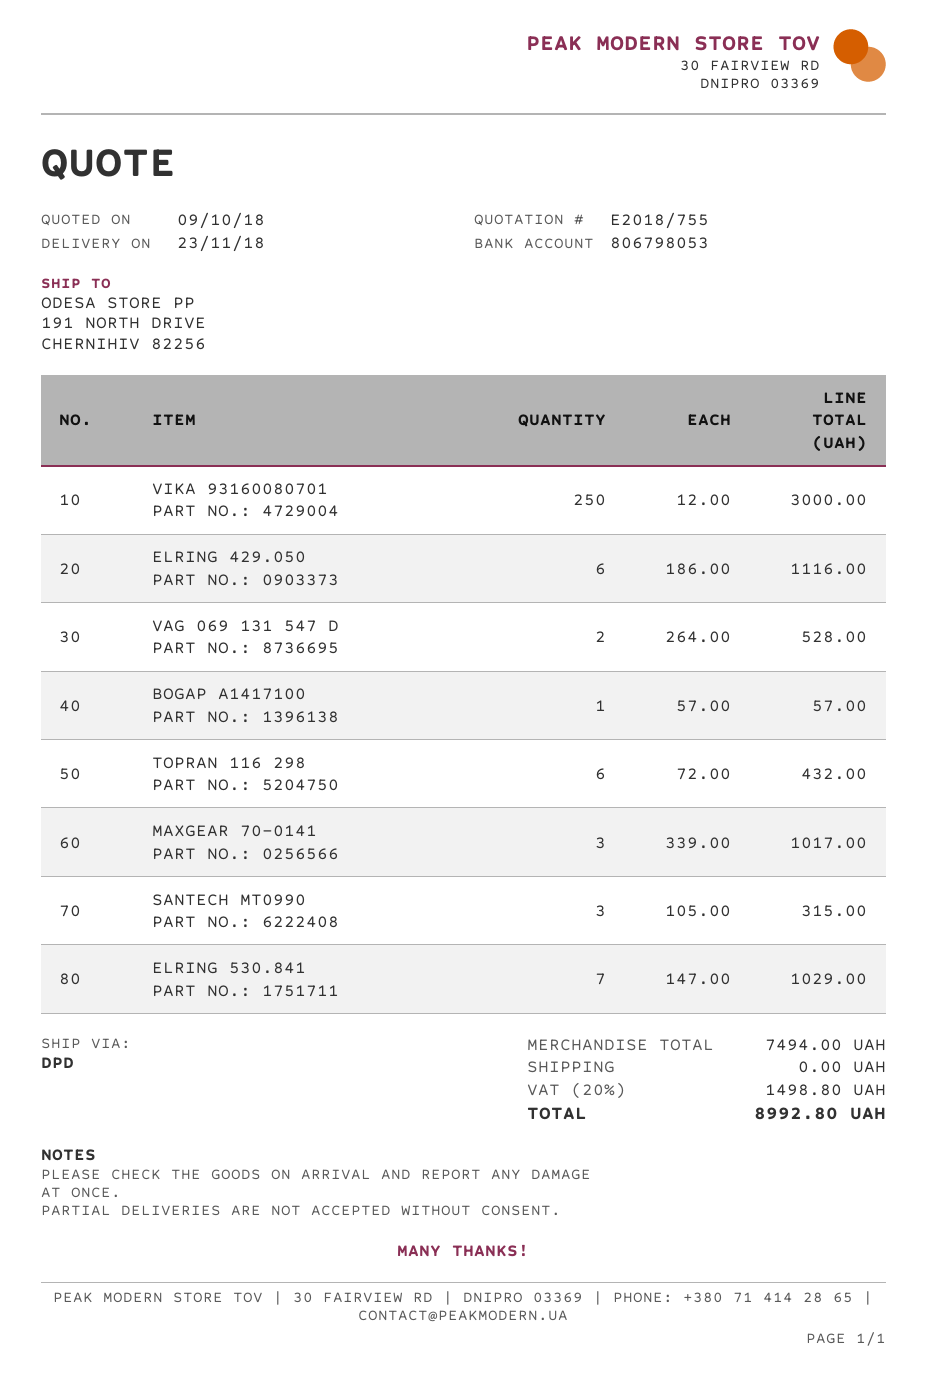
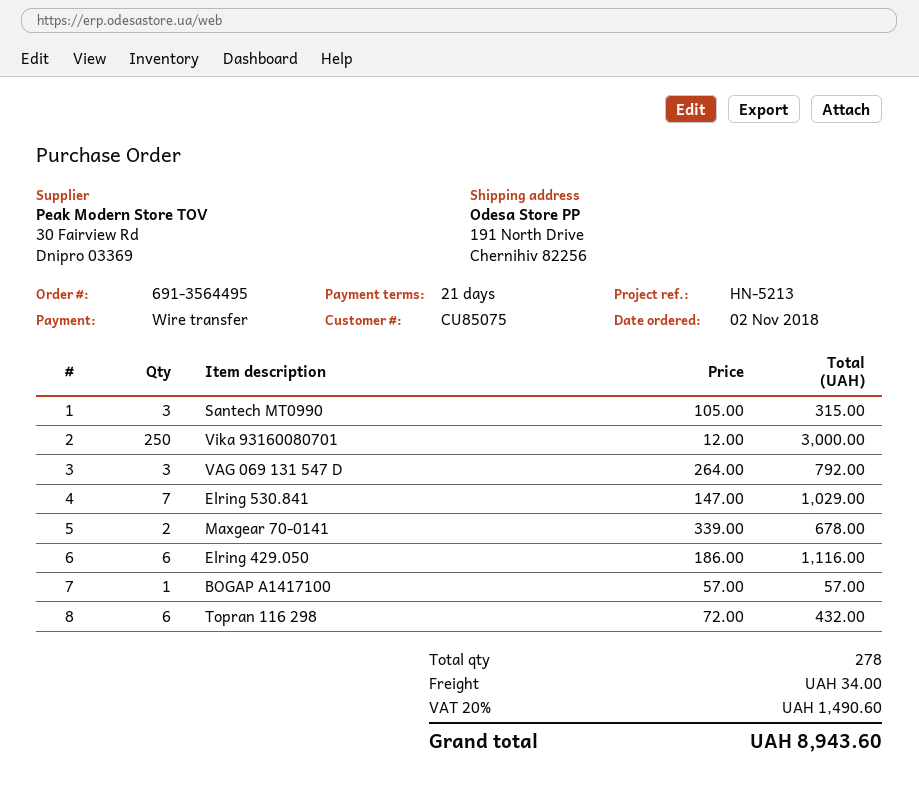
VAG 069 131 547 D: 2 x 264.00 = 528.00 -> 3 x 264.00 = 792.00
MAXGEAR 70-0141: 3 x 339.00 = 1017.00 -> 2 x 339.00 = 678.00
shipping: 0.00 -> 34.00
tax: 20% = 1498.80 -> 20% = 1490.60
total: 8992.80 -> 8943.60

